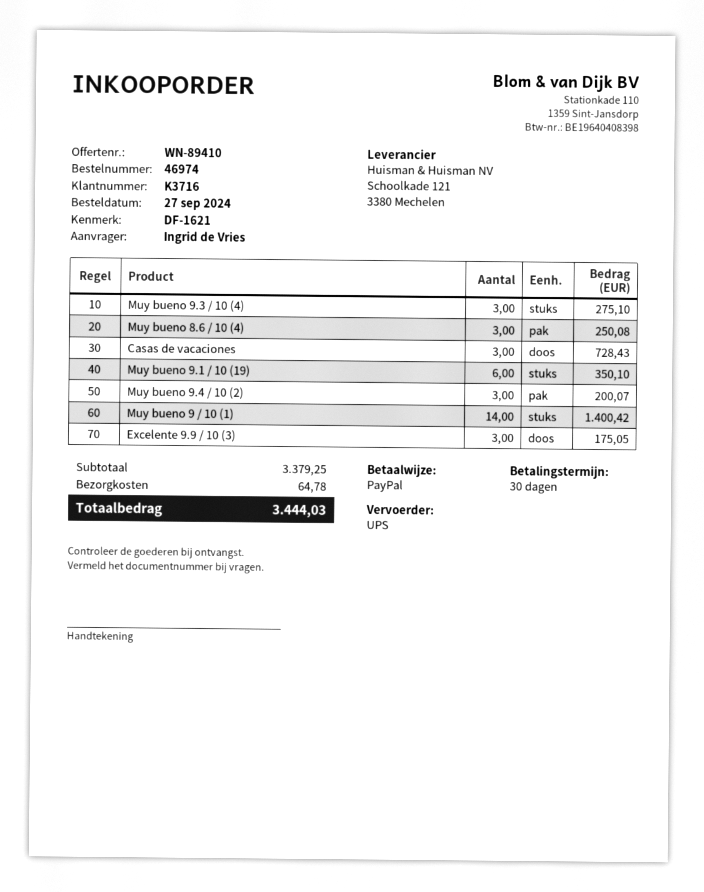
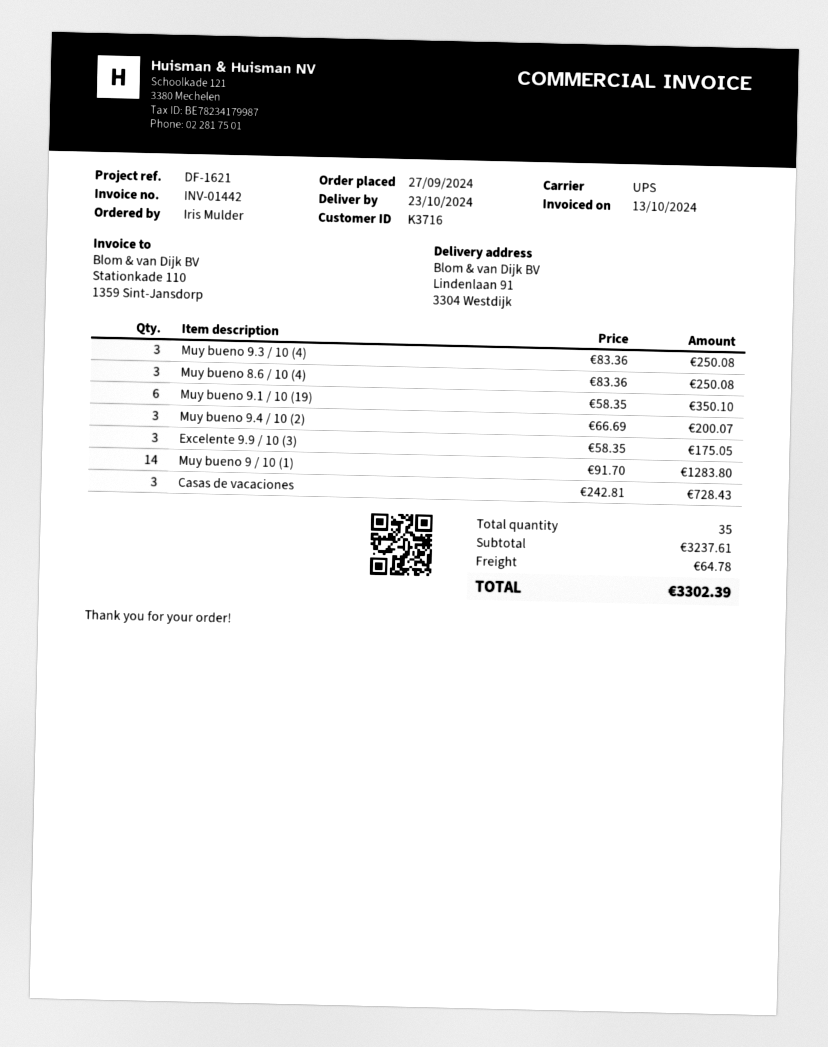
ordered by: Ingrid de Vries -> Iris Mulder
Muy bueno 9.3 / 10 (4): 3 for 275.10 -> 3 for 250.08
Muy bueno 9 / 10 (1): 14 for 1400.42 -> 14 for 1283.80
subtotal: 3379.25 -> 3237.61
total: 3444.03 -> 3302.39

